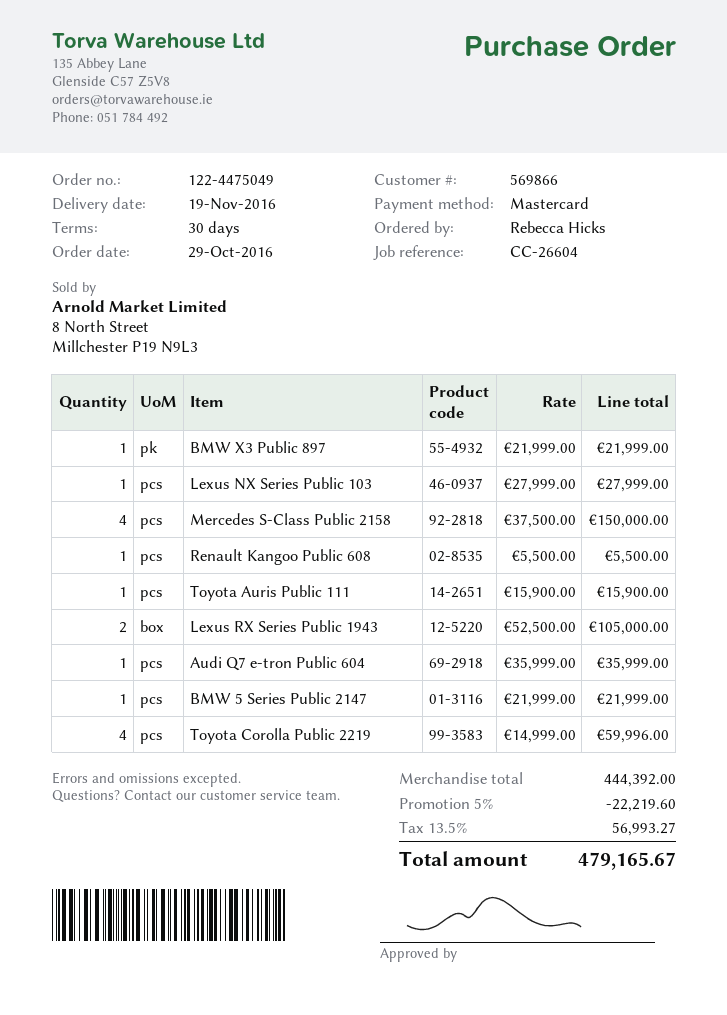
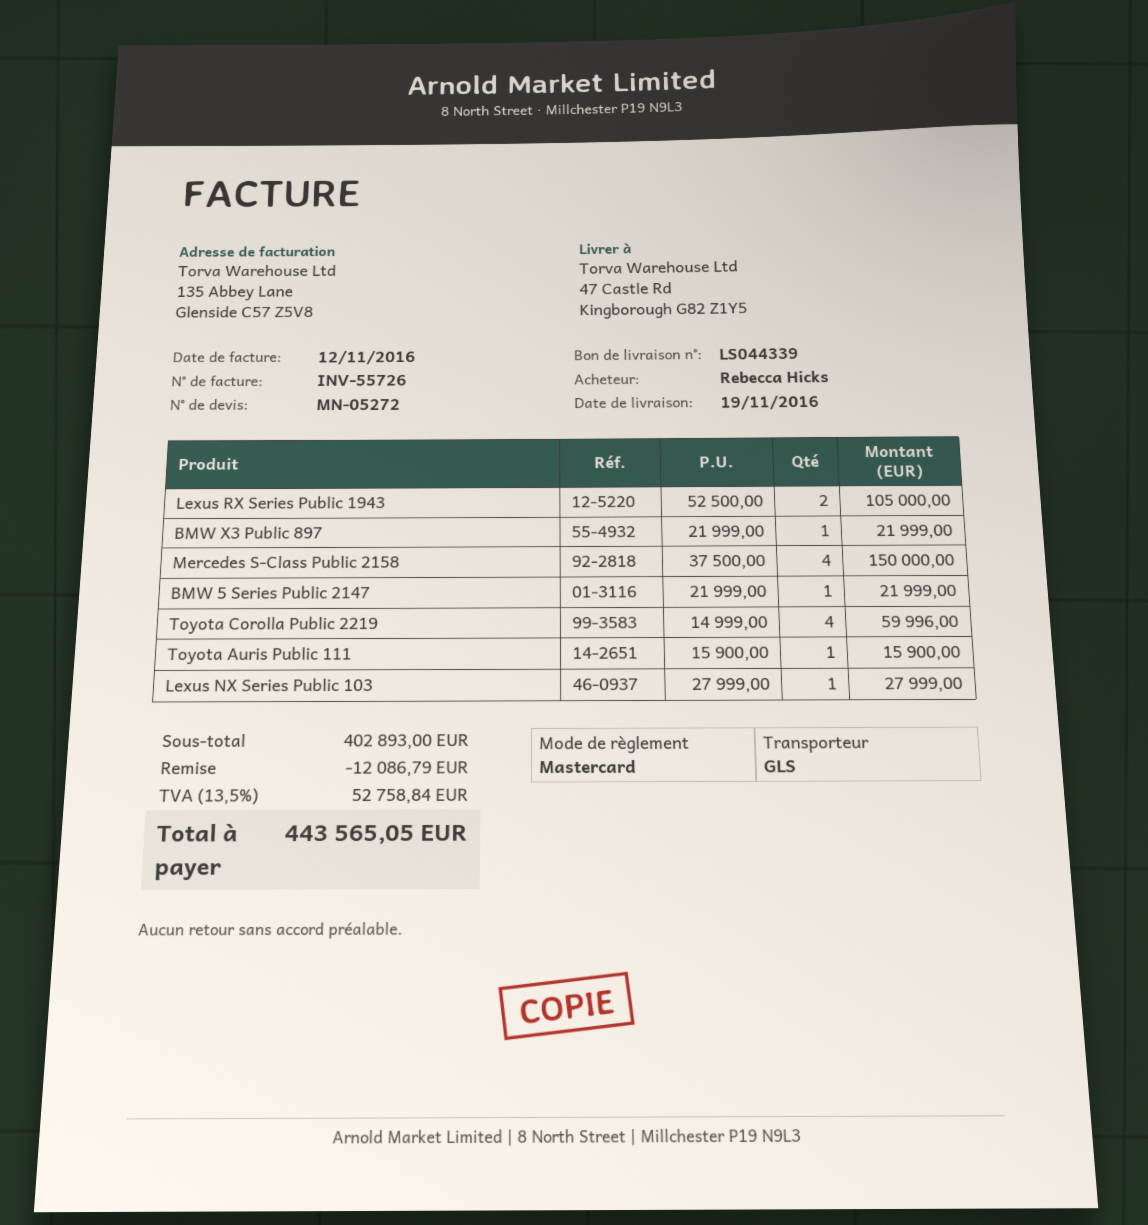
Renault Kangoo Public 608: 1 x 5500.00 = 5500.00 -> none
Audi Q7 e-tron Public 604: 1 x 35999.00 = 35999.00 -> none
subtotal: 444392.00 -> 402893.00
discount: 22219.60 -> 12086.79
tax: 13.5% = 56993.27 -> 13.5% = 52758.84
total: 479165.67 -> 443565.05

